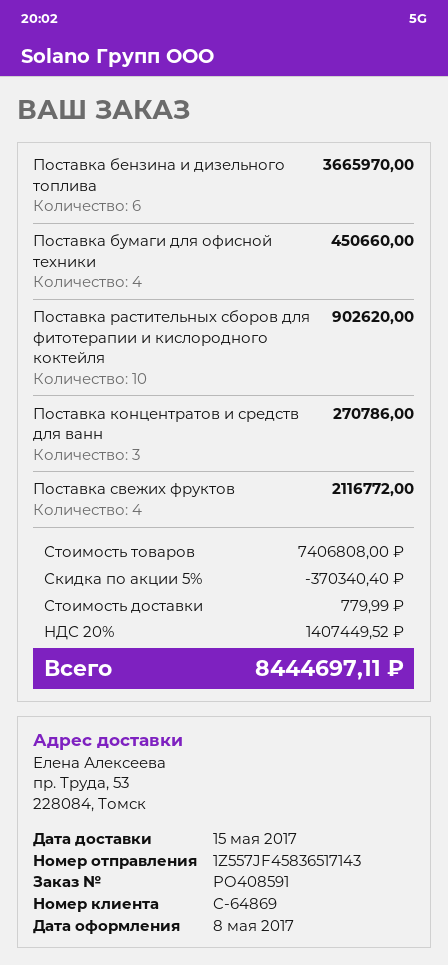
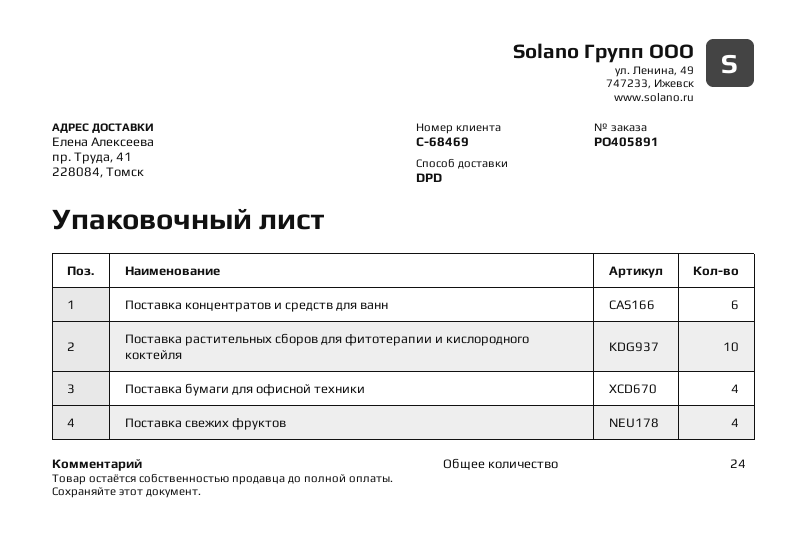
order number: PO408591 -> PO405891
customer number: C-64869 -> C-68469
ship to: пр. Труда, 53, 228084, Томск -> пр. Труда, 41, 228084, Томск
Поставка бензина и дизельного топлива: 6 -> none
Поставка концентратов и средств для ванн: 3 -> 6

